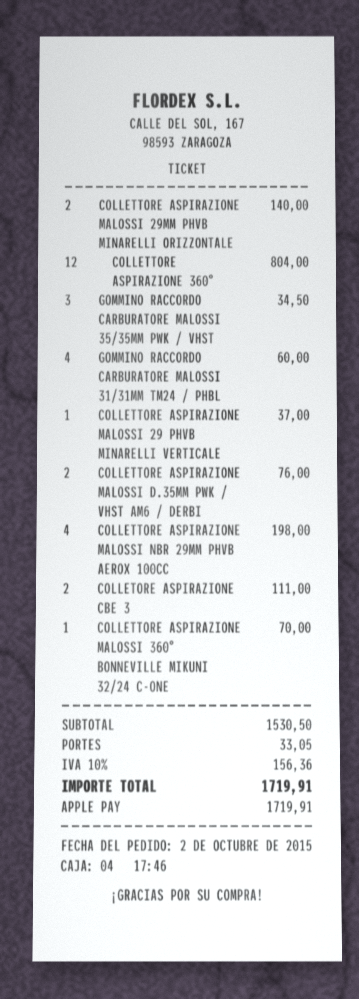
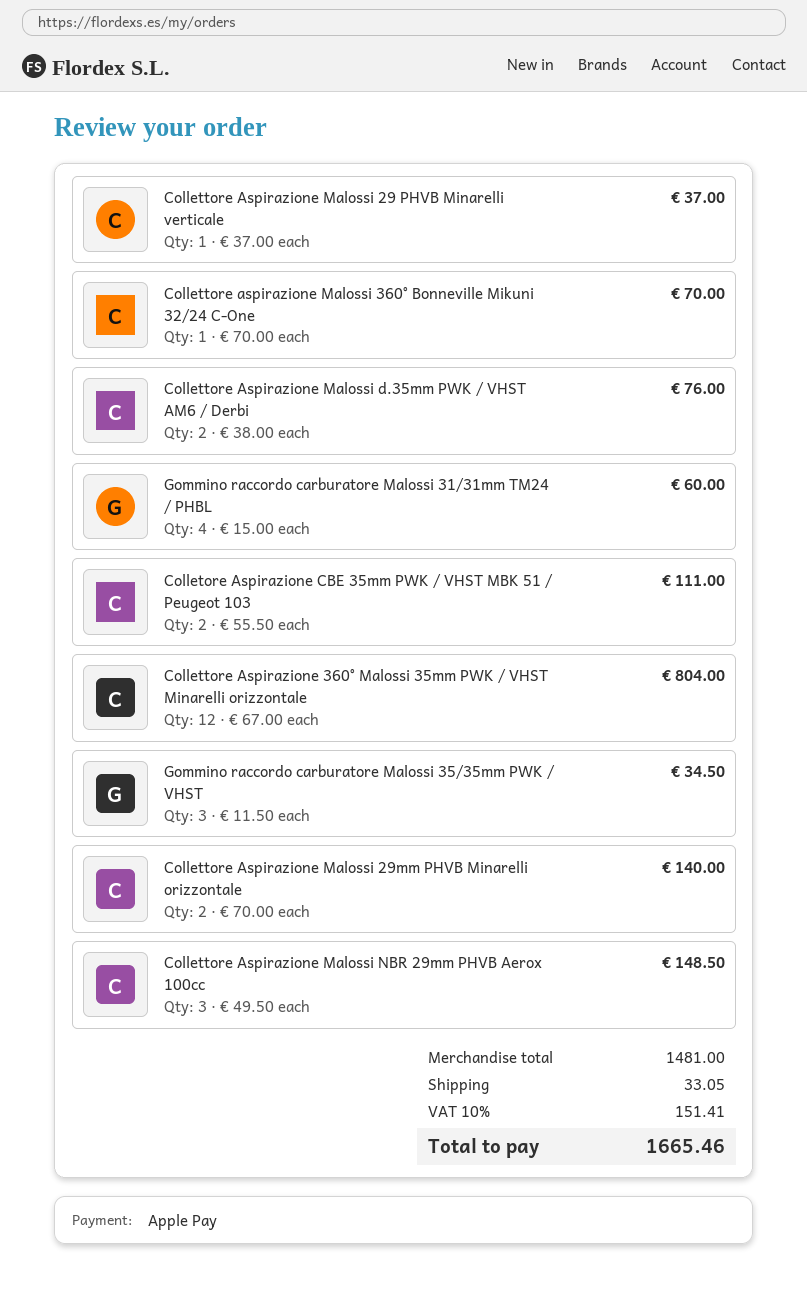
COLLETTORE ASPIRAZIONE MALOSSI NBR 29MM PHVB AEROX 100CC: 4 for 198.00 -> 3 for 148.50
subtotal: 1530.50 -> 1481.00
tax: 10% = 156.36 -> 10% = 151.41
total: 1719.91 -> 1665.46

